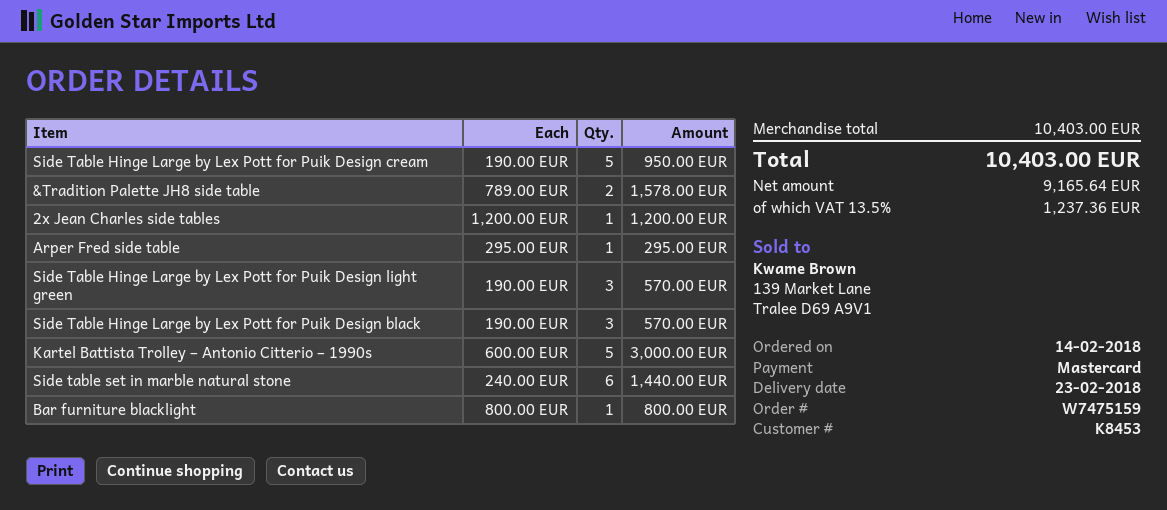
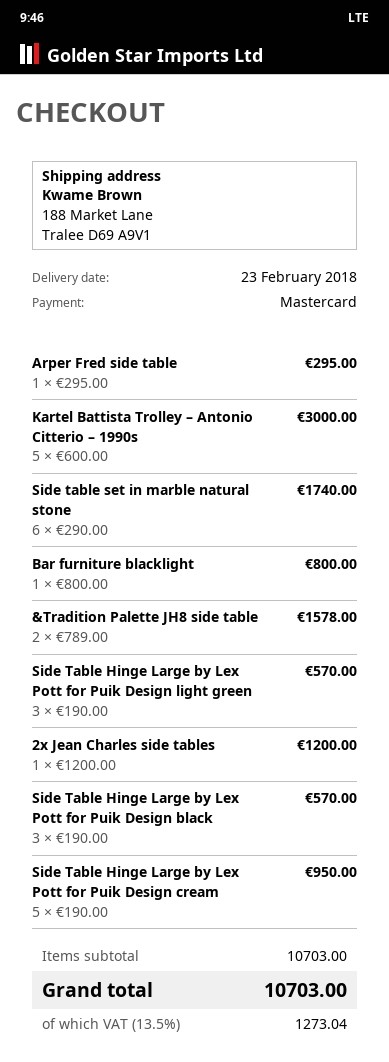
Side table set in marble natural stone: 6 x 240.00 = 1440.00 -> 6 x 290.00 = 1740.00
subtotal: 10403.00 -> 10703.00
tax: 13.5% = 1237.36 -> 13.5% = 1273.04
total: 10403.00 -> 10703.00

